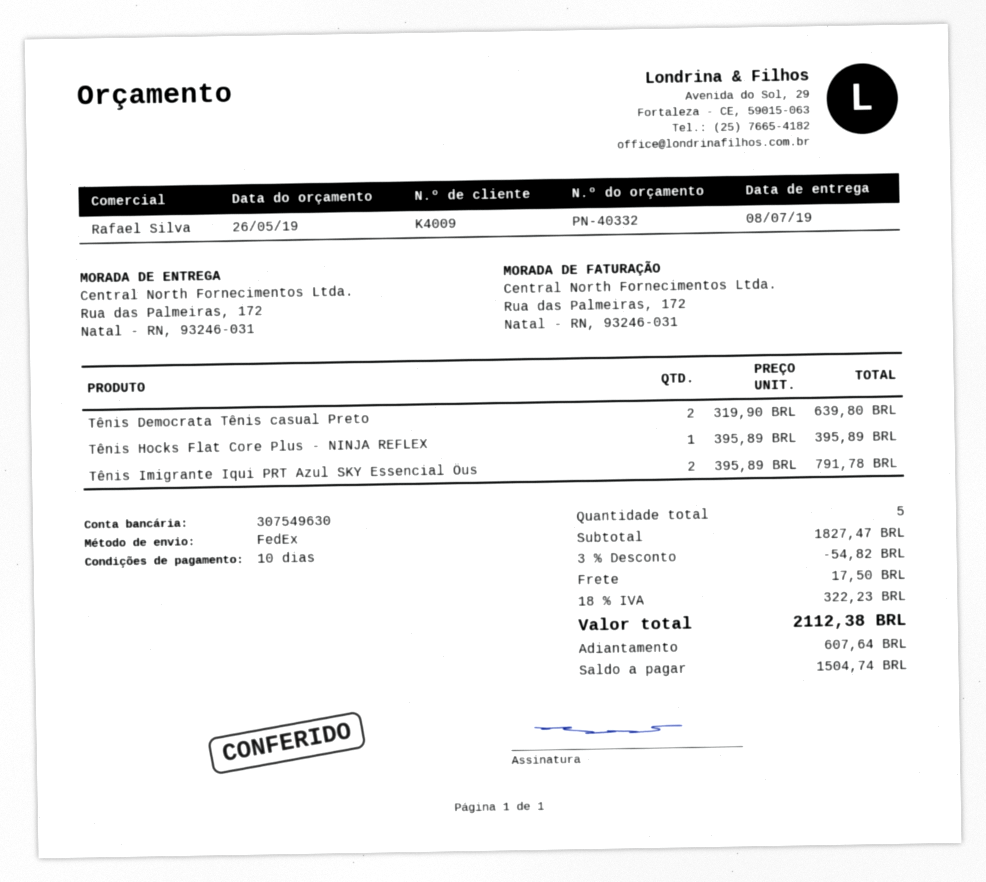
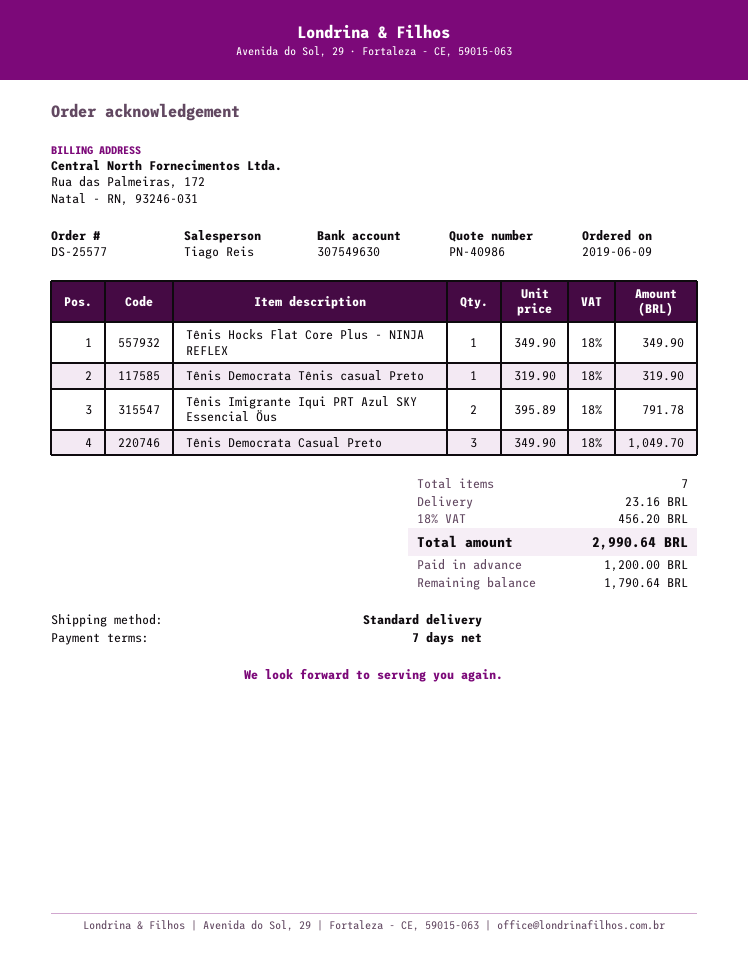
quote number: PN-40332 -> PN-40986
payment terms: 10 days -> 7 days
sales rep: Rafael Silva -> Tiago Reis
shipping method: FedEx -> standard
Tênis Democrata Tênis casual Preto: 2 x 319.90 = 639.80 -> 1 x 319.90 = 319.90
Tênis Hocks Flat Core Plus - NINJA REFLEX: 1 x 395.89 = 395.89 -> 1 x 349.90 = 349.90
Tênis Democrata Casual Preto: none -> 3 x 349.90 = 1049.70
total quantity: 5 -> 7
discount: 3% = 54.82 -> none
shipping: 17.50 -> 23.16
tax: 18% = 322.23 -> 18% = 456.20
total: 2112.38 -> 2990.64
deposit: 607.64 -> 1200.00
balance: 1504.74 -> 1790.64

